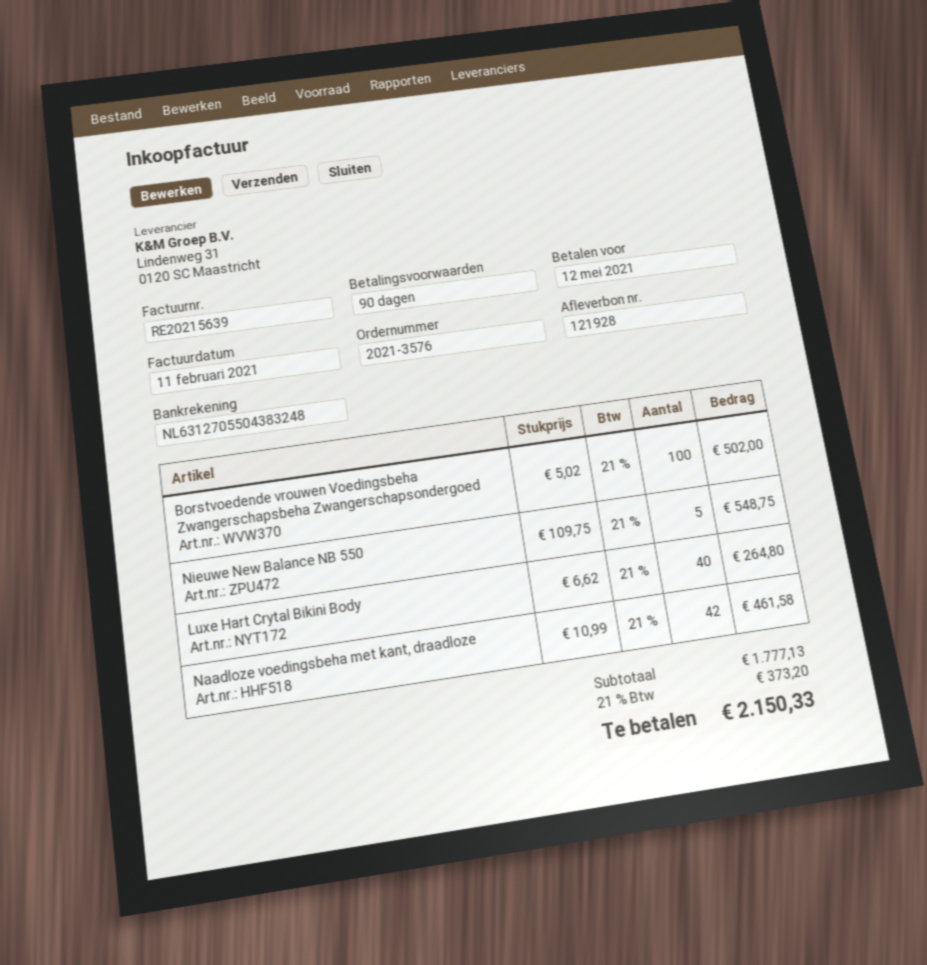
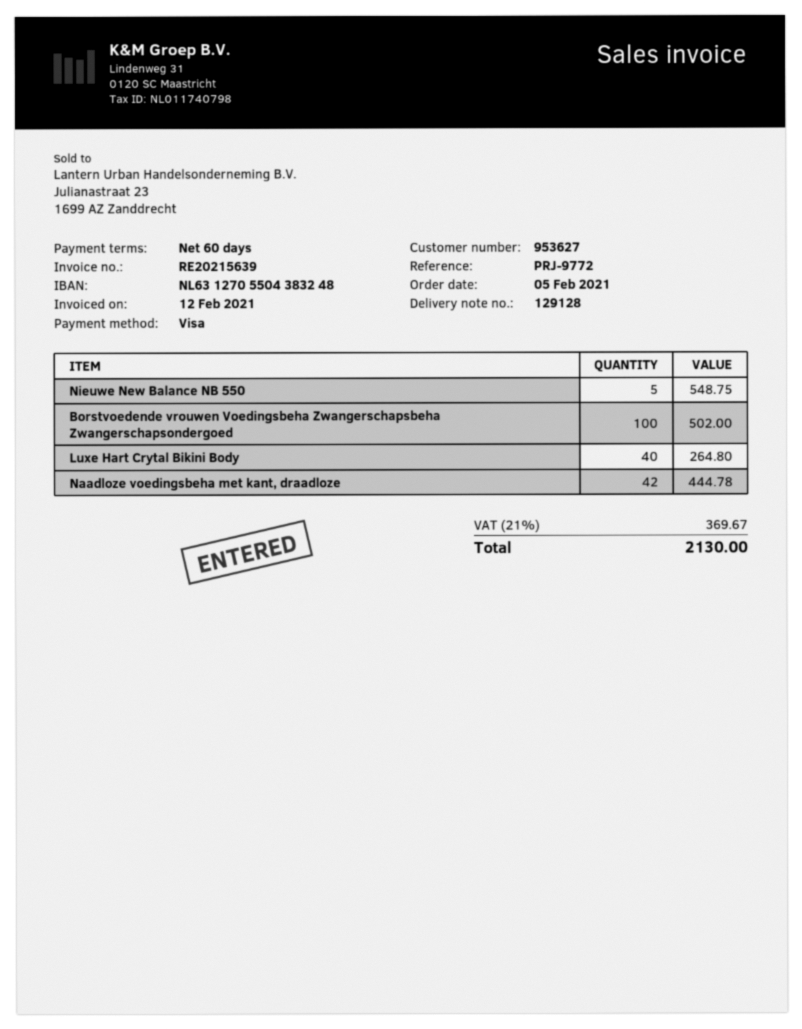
delivery note number: 121928 -> 129128
invoice date: 2021-02-11 -> 2021-02-12
payment terms: 90 days -> 60 days
Naadloze voedingsbeha met kant, draadloze: 42 for 461.58 -> 42 for 444.78
tax: 21% = 373.20 -> 21% = 369.67
total: 2150.33 -> 2130.00

